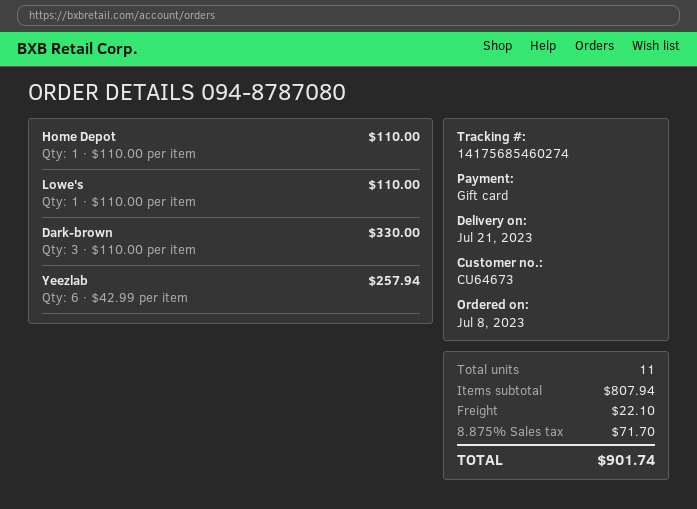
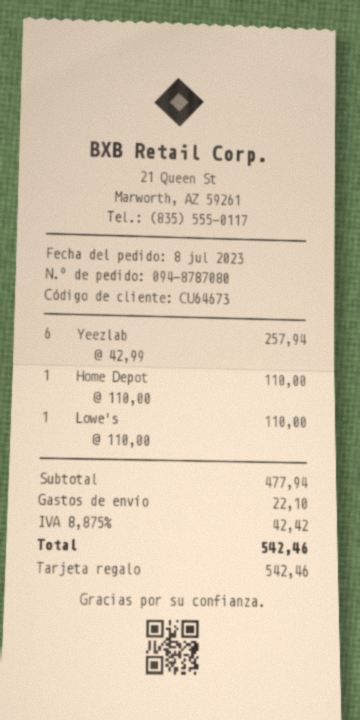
Dark-brown: 3 x 110.00 = 330.00 -> none
subtotal: 807.94 -> 477.94
tax: 8.875% = 71.70 -> 8.875% = 42.42
total: 901.74 -> 542.46

